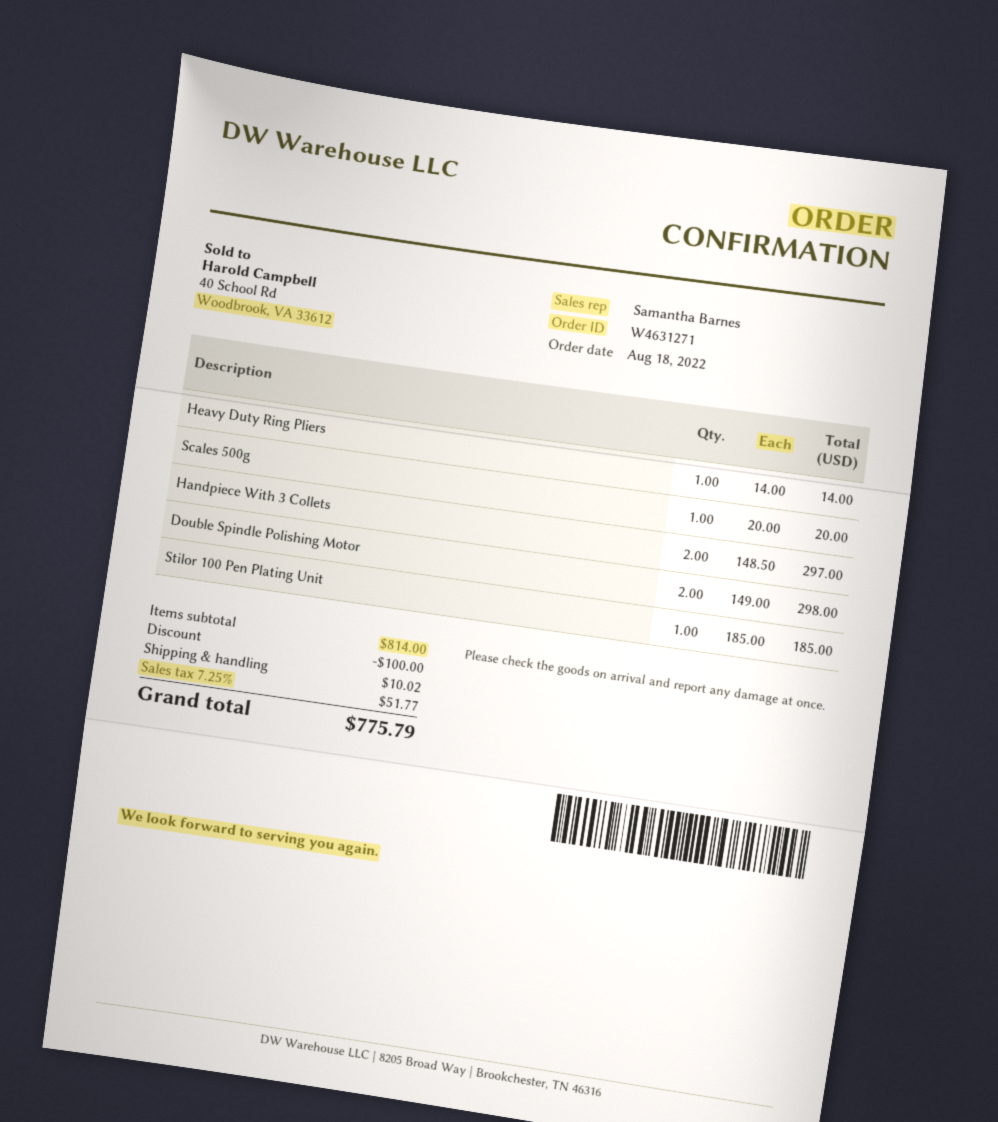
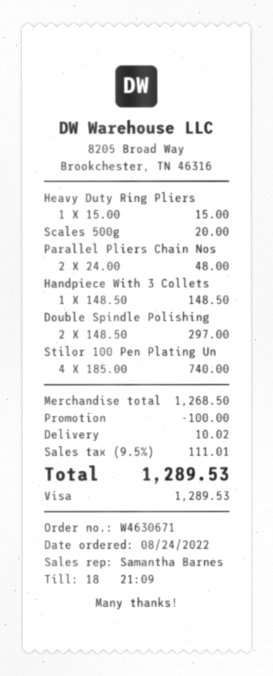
order number: W4631271 -> W4630671
order date: 2022-08-18 -> 2022-08-24
Heavy Duty Ring Pliers: 1 x 14.00 = 14.00 -> 1 x 15.00 = 15.00
Handpiece With 3 Collets: 2 x 148.50 = 297.00 -> 1 x 148.50 = 148.50
Double Spindle Polishing Motor: 2 x 149.00 = 298.00 -> 2 x 148.50 = 297.00
Stilor 100 Pen Plating Unit: 1 x 185.00 = 185.00 -> 4 x 185.00 = 740.00
Parallel Pliers Chain Nos: none -> 2 x 24.00 = 48.00
subtotal: 814.00 -> 1268.50
tax: 7.25% = 51.77 -> 9.5% = 111.01
total: 775.79 -> 1289.53

